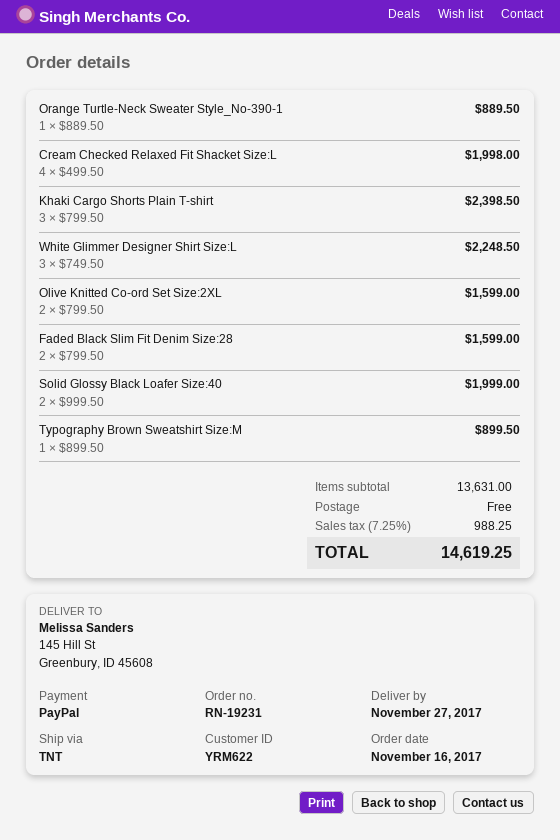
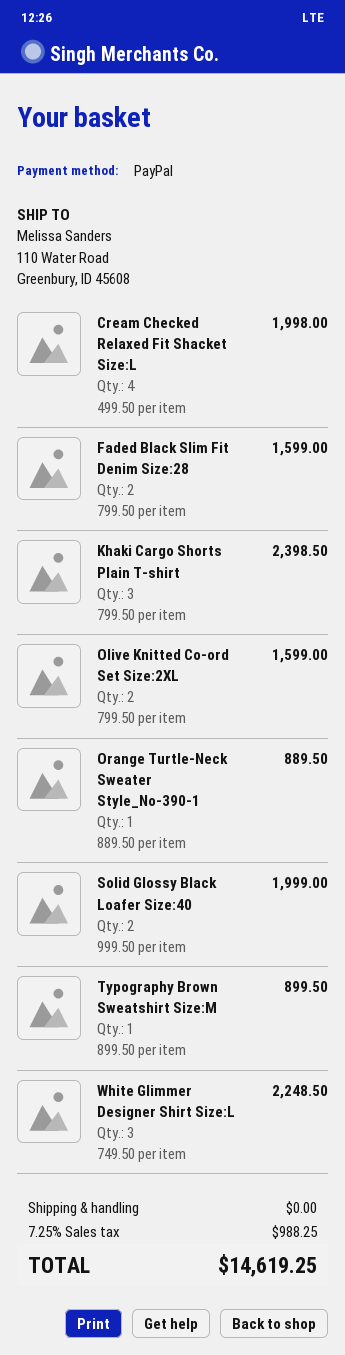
ship to: 145 Hill St, Greenbury, ID 45608 -> 110 Water Road, Greenbury, ID 45608

